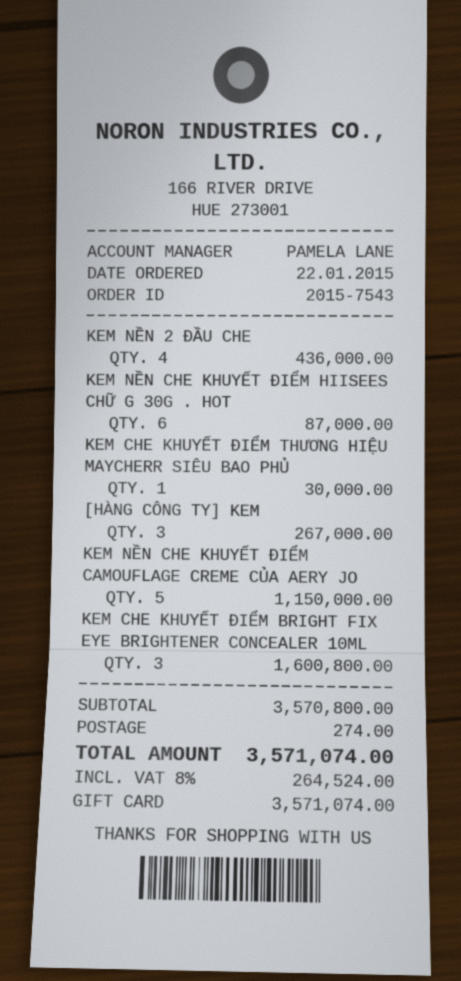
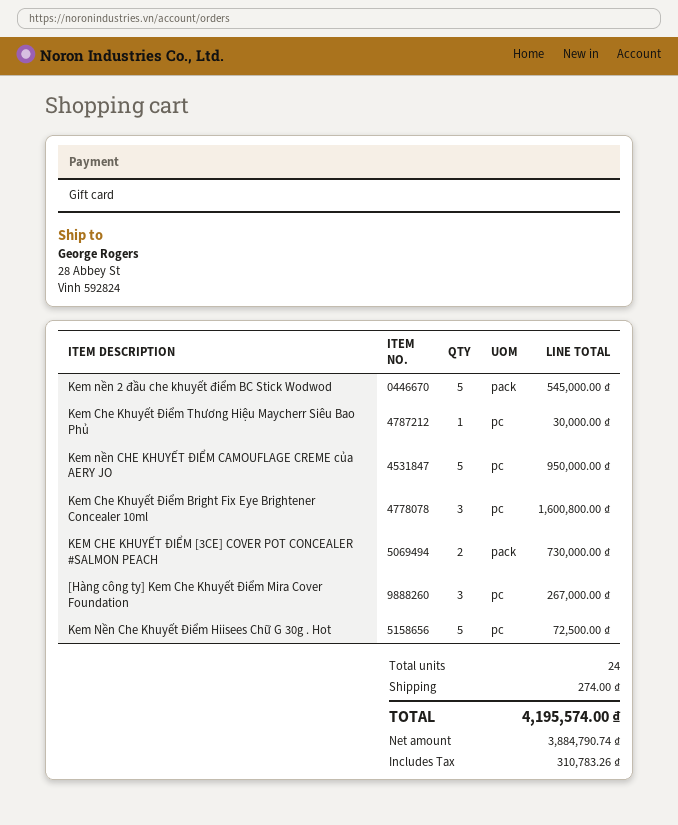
KEM NỀN 2 ĐẦU CHE: 4 for 436000.00 -> 5 for 545000.00
KEM NỀN CHE KHUYẾT ĐIỂM HIISEES CHỮ G 30G . HOT: 6 for 87000.00 -> 5 for 72500.00
KEM NỀN CHE KHUYẾT ĐIỂM CAMOUFLAGE CREME CỦA AERY JO: 5 for 1150000.00 -> 5 for 950000.00
KEM CHE KHUYẾT ĐIỂM [3CE] COVER POT CONCEALER #SALMON PEACH: none -> 2 for 730000.00
tax: 264524.00 -> 310783.26
total: 3571074.00 -> 4195574.00

